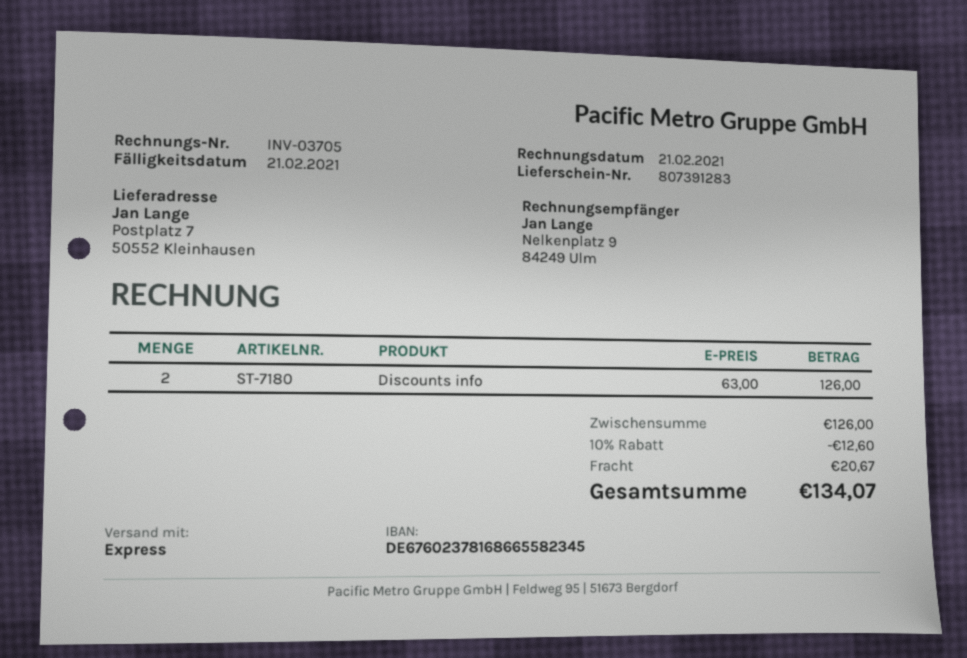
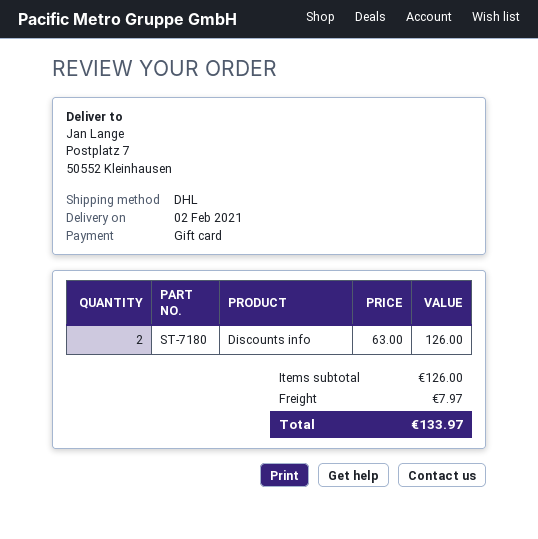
shipping method: express -> DHL
discount: 10% = 12.60 -> none
shipping: 20.67 -> 7.97
total: 134.07 -> 133.97

